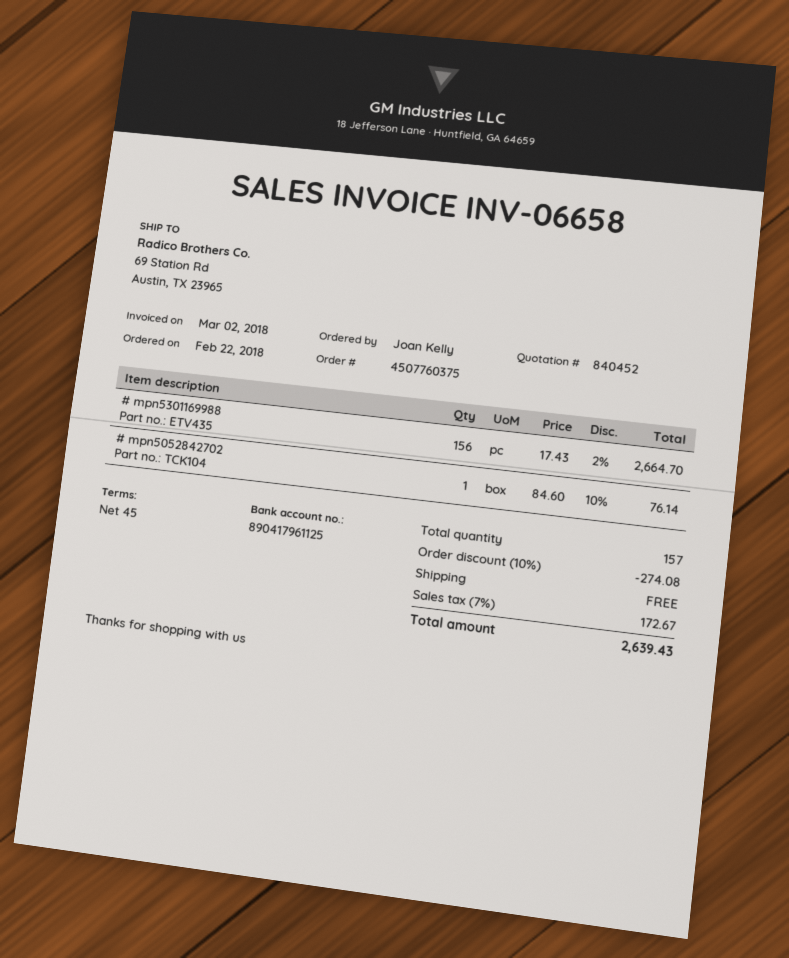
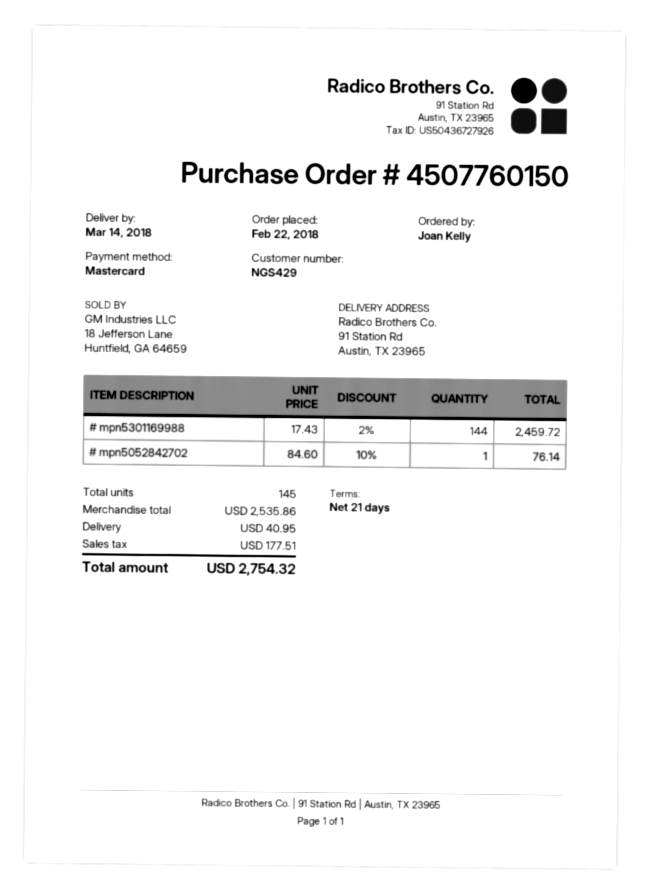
order number: 4507760375 -> 4507760150
payment terms: 45 days -> 21 days
ship to: 69 Station Rd, Austin, TX 23965 -> 91 Station Rd, Austin, TX 23965
# mpn5301169988: 156 x 17.43 - 2% = 2664.70 -> 144 x 17.43 - 2% = 2459.72
total quantity: 157 -> 145
discount: 10% = 274.08 -> none
shipping: 0.00 -> 40.95
tax: 172.67 -> 177.51
total: 2639.43 -> 2754.32

